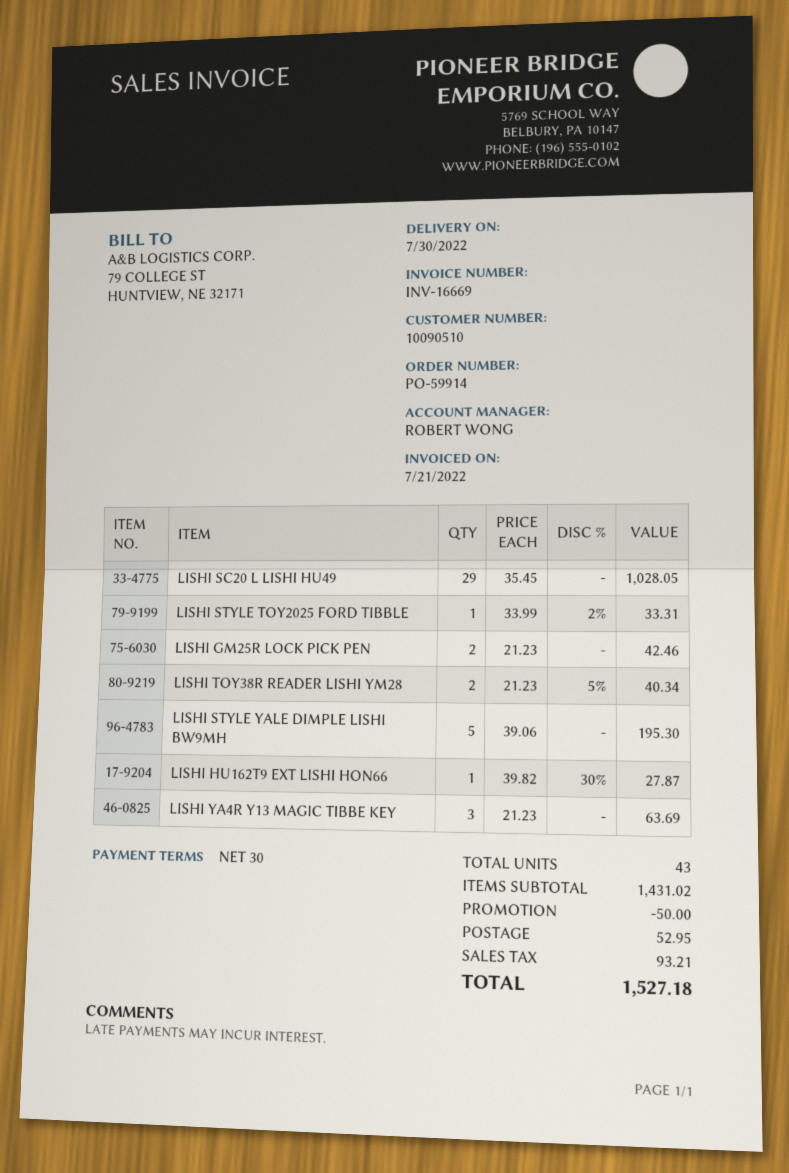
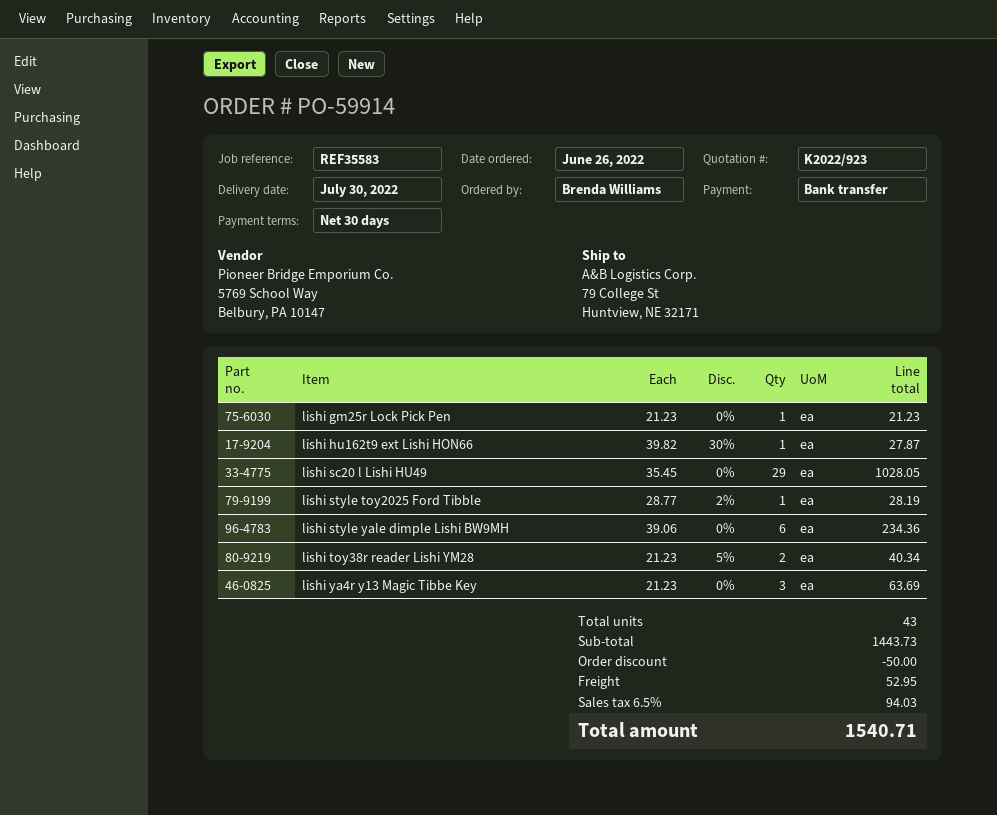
LISHI STYLE TOY2025 FORD TIBBLE: 1 x 33.99 - 2% = 33.31 -> 1 x 28.77 - 2% = 28.19
LISHI GM25R LOCK PICK PEN: 2 x 21.23 = 42.46 -> 1 x 21.23 = 21.23
LISHI STYLE YALE DIMPLE LISHI BW9MH: 5 x 39.06 = 195.30 -> 6 x 39.06 = 234.36
subtotal: 1431.02 -> 1443.73
tax: 93.21 -> 94.03
total: 1527.18 -> 1540.71

